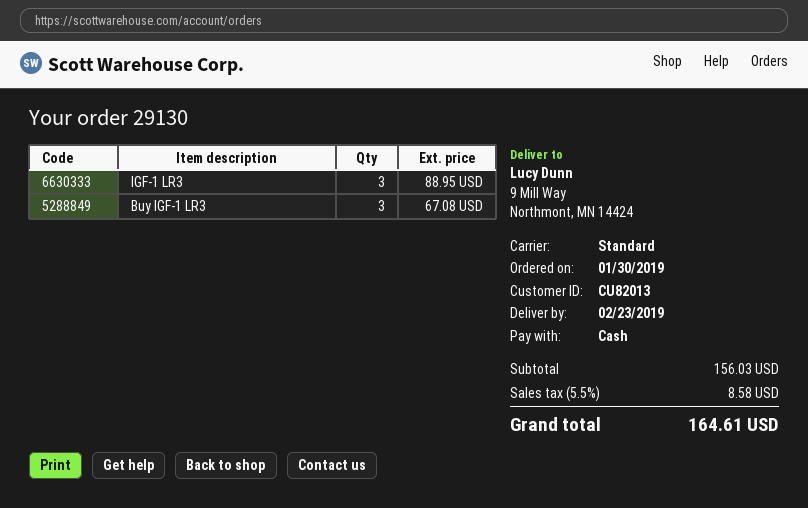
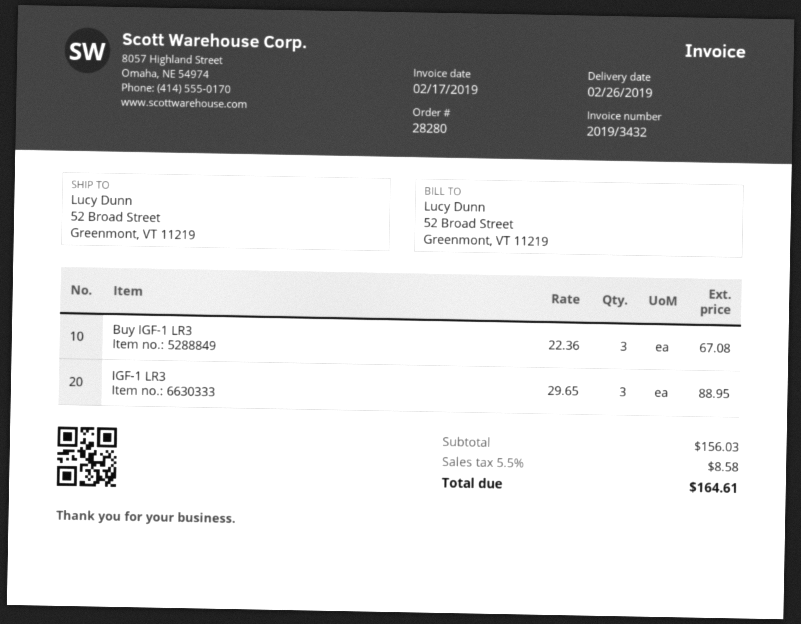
order number: 29130 -> 28280
delivery date: 2019-02-23 -> 2019-02-26
ship to: 9 Mill Way, Northmont, MN 14424 -> 52 Broad Street, Greenmont, VT 11219

